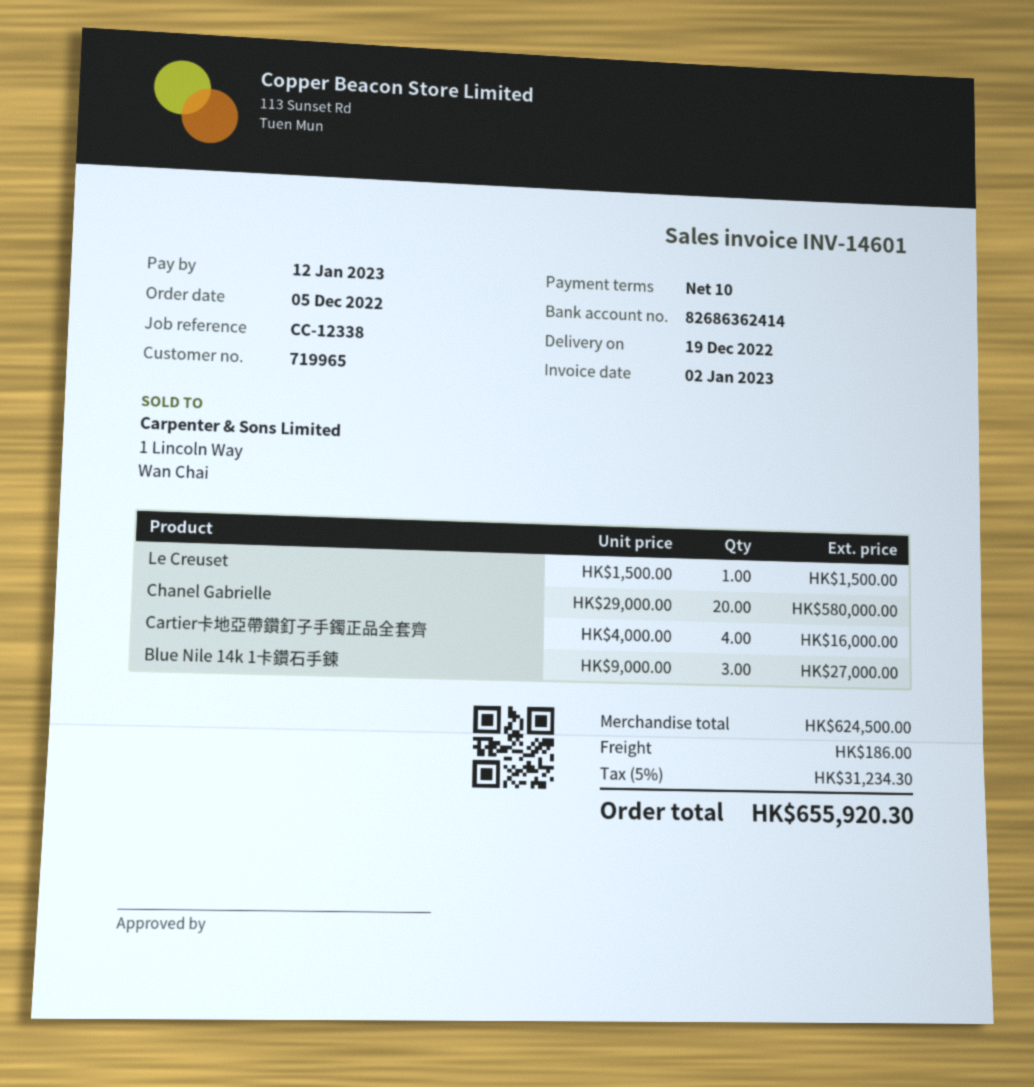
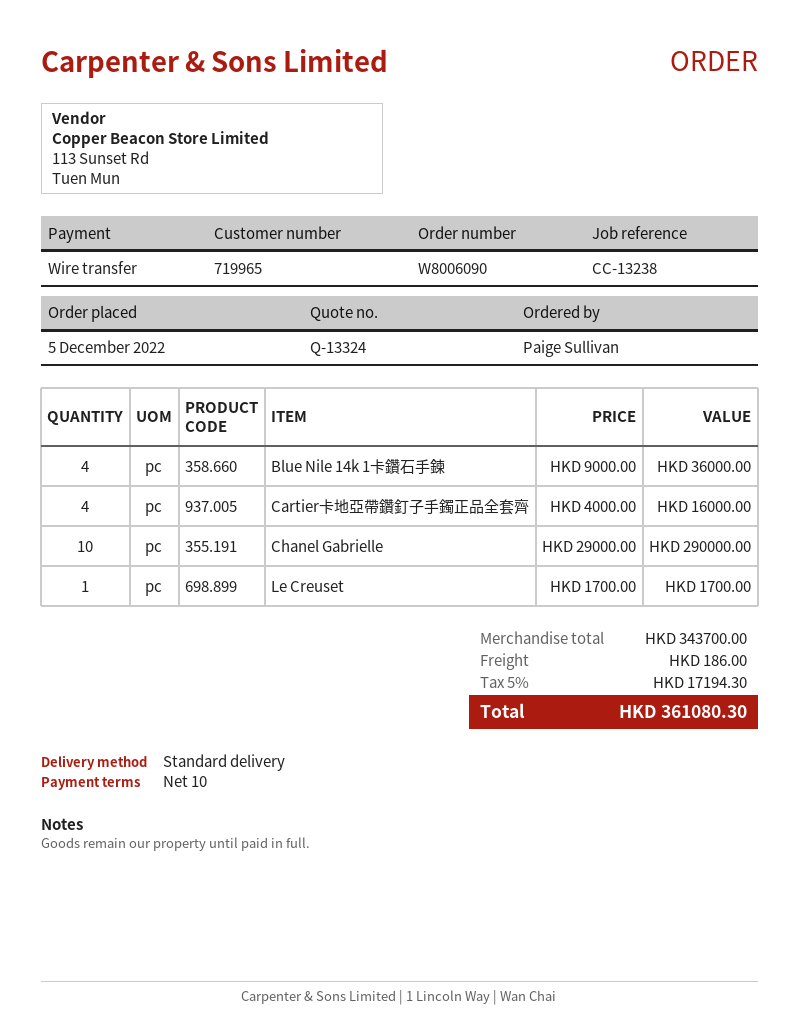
reference: CC-12338 -> CC-13238
Le Creuset: 1 x 1500.00 = 1500.00 -> 1 x 1700.00 = 1700.00
Chanel Gabrielle: 20 x 29000.00 = 580000.00 -> 10 x 29000.00 = 290000.00
Blue Nile 14k 1卡鑽石手鍊: 3 x 9000.00 = 27000.00 -> 4 x 9000.00 = 36000.00
subtotal: 624500.00 -> 343700.00
tax: 5% = 31234.30 -> 5% = 17194.30
total: 655920.30 -> 361080.30

